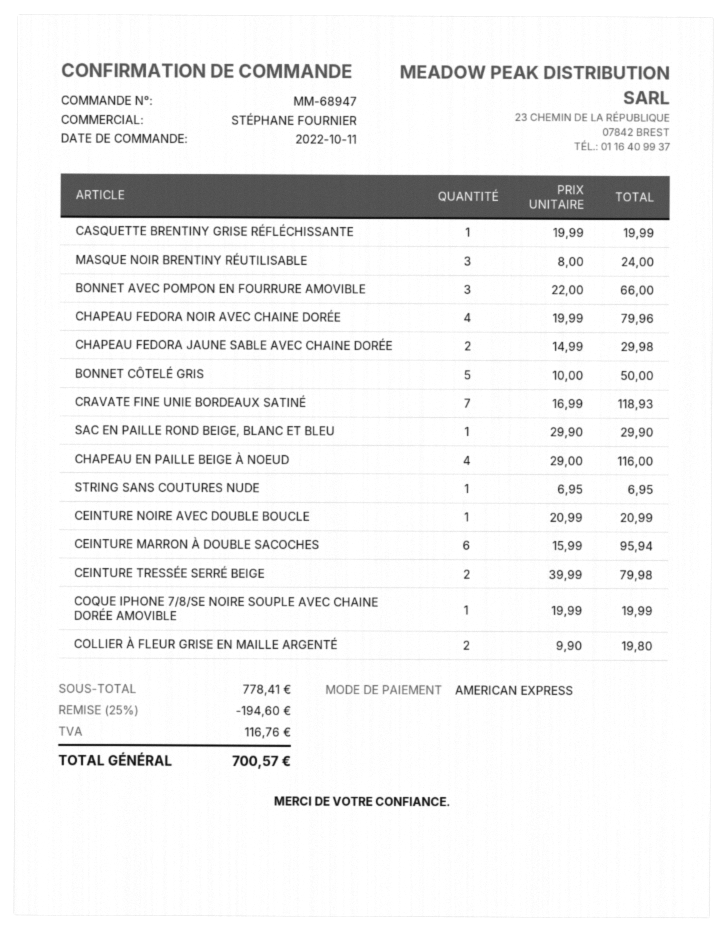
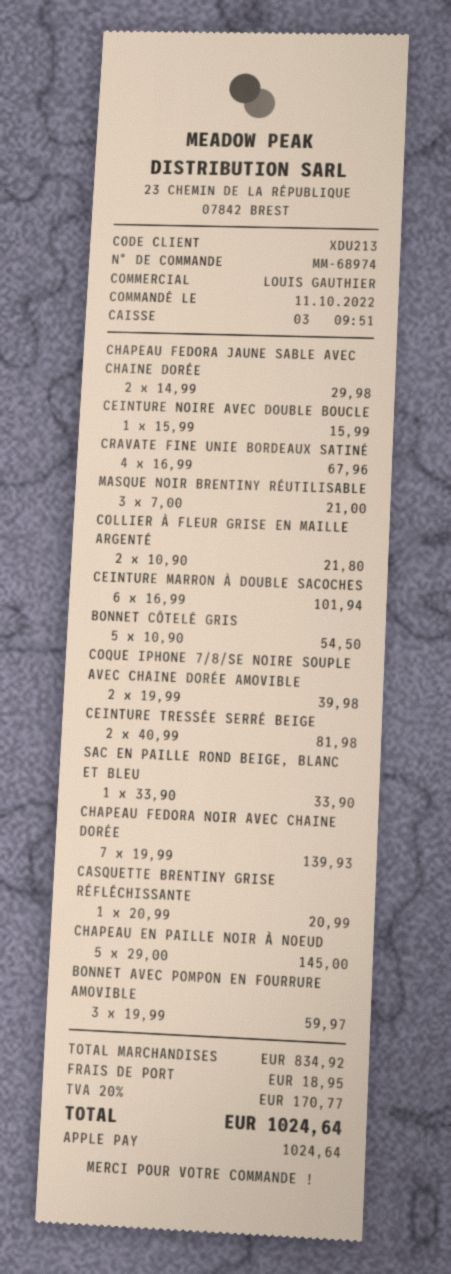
order number: MM-68947 -> MM-68974
sales rep: STÉPHANE FOURNIER -> LOUIS GAUTHIER
payment method: American Express -> Apple Pay
CASQUETTE BRENTINY GRISE RÉFLÉCHISSANTE: 1 x 19.99 = 19.99 -> 1 x 20.99 = 20.99
MASQUE NOIR BRENTINY RÉUTILISABLE: 3 x 8.00 = 24.00 -> 3 x 7.00 = 21.00
BONNET AVEC POMPON EN FOURRURE AMOVIBLE: 3 x 22.00 = 66.00 -> 3 x 19.99 = 59.97
CHAPEAU FEDORA NOIR AVEC CHAINE DORÉE: 4 x 19.99 = 79.96 -> 7 x 19.99 = 139.93
BONNET CÔTELÉ GRIS: 5 x 10.00 = 50.00 -> 5 x 10.90 = 54.50
CRAVATE FINE UNIE BORDEAUX SATINÉ: 7 x 16.99 = 118.93 -> 4 x 16.99 = 67.96
SAC EN PAILLE ROND BEIGE, BLANC ET BLEU: 1 x 29.90 = 29.90 -> 1 x 33.90 = 33.90
CHAPEAU EN PAILLE BEIGE À NOEUD: 4 x 29.00 = 116.00 -> none
STRING SANS COUTURES NUDE: 1 x 6.95 = 6.95 -> none
CEINTURE NOIRE AVEC DOUBLE BOUCLE: 1 x 20.99 = 20.99 -> 1 x 15.99 = 15.99
CEINTURE MARRON À DOUBLE SACOCHES: 6 x 15.99 = 95.94 -> 6 x 16.99 = 101.94
CEINTURE TRESSÉE SERRÉ BEIGE: 2 x 39.99 = 79.98 -> 2 x 40.99 = 81.98
COQUE IPHONE 7/8/SE NOIRE SOUPLE AVEC CHAINE DORÉE AMOVIBLE: 1 x 19.99 = 19.99 -> 2 x 19.99 = 39.98
COLLIER À FLEUR GRISE EN MAILLE ARGENTÉ: 2 x 9.90 = 19.80 -> 2 x 10.90 = 21.80
CHAPEAU EN PAILLE NOIR À NOEUD: none -> 5 x 29.00 = 145.00
subtotal: 778.41 -> 834.92
discount: 25% = 194.60 -> none
shipping: none -> 18.95
tax: 116.76 -> 170.77
total: 700.57 -> 1024.64

